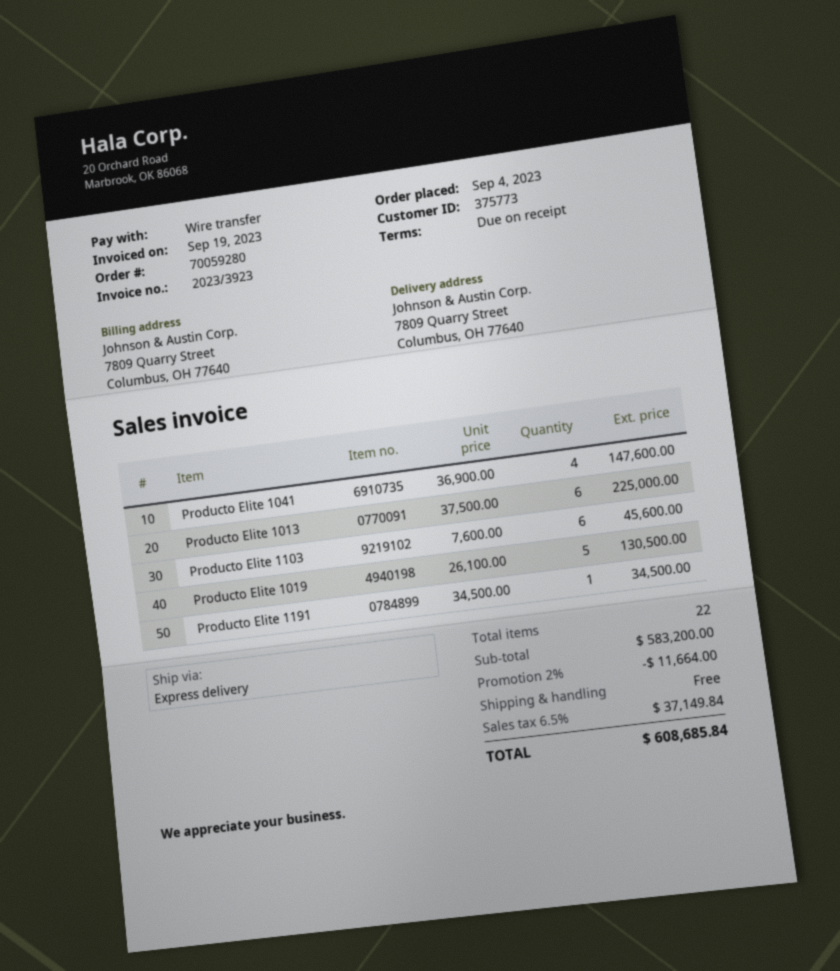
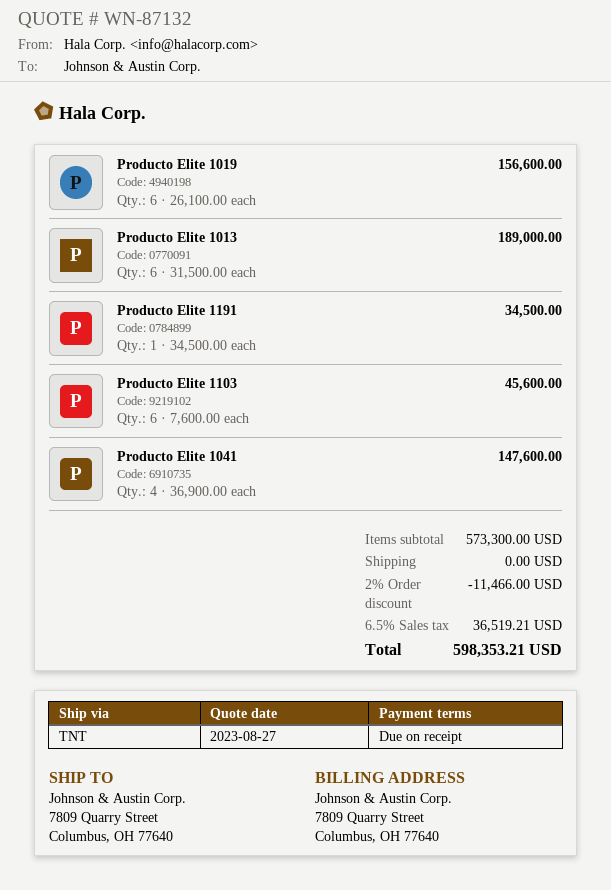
shipping method: express -> TNT
Producto Elite 1013: 6 x 37500.00 = 225000.00 -> 6 x 31500.00 = 189000.00
Producto Elite 1019: 5 x 26100.00 = 130500.00 -> 6 x 26100.00 = 156600.00
subtotal: 583200.00 -> 573300.00
discount: 2% = 11664.00 -> 2% = 11466.00
tax: 6.5% = 37149.84 -> 6.5% = 36519.21
total: 608685.84 -> 598353.21

